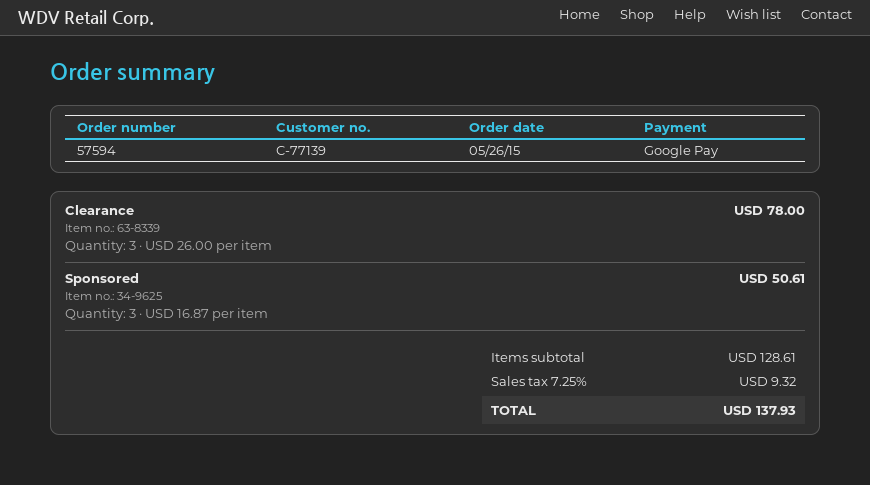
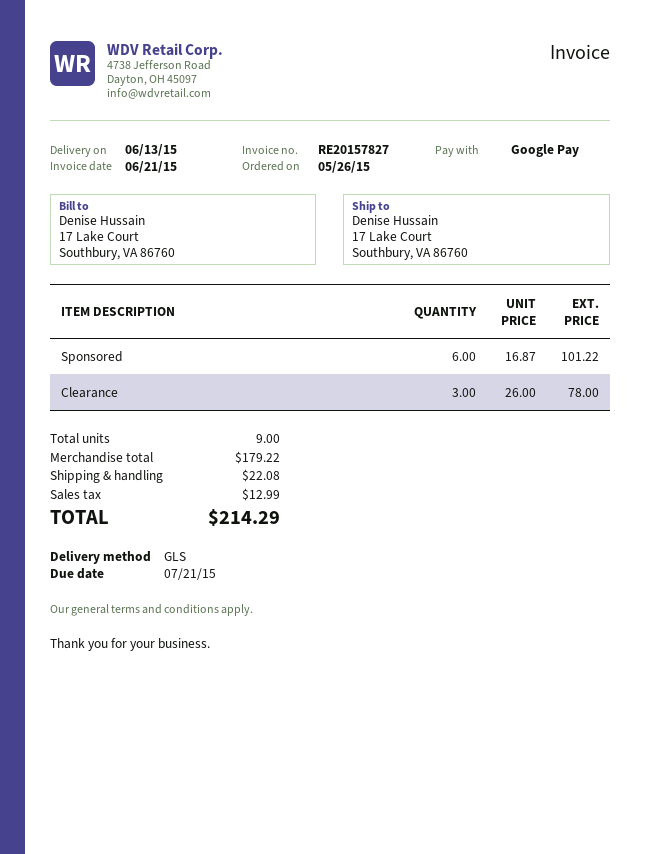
Sponsored: 3 x 16.87 = 50.61 -> 6 x 16.87 = 101.22
subtotal: 128.61 -> 179.22
shipping: none -> 22.08
tax: 9.32 -> 12.99
total: 137.93 -> 214.29

